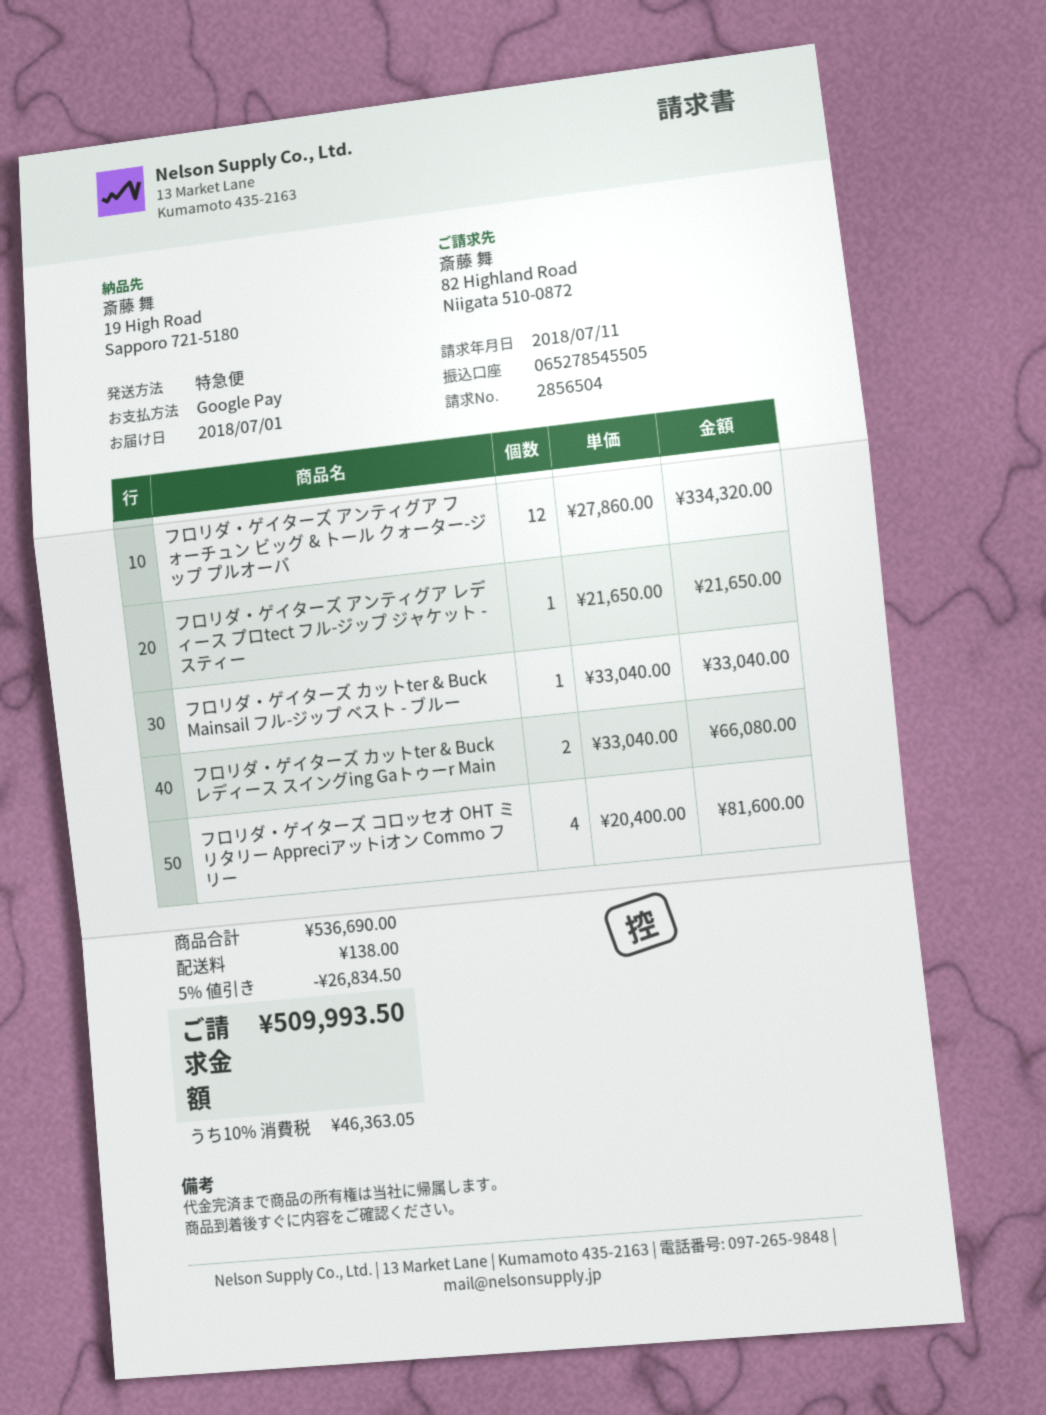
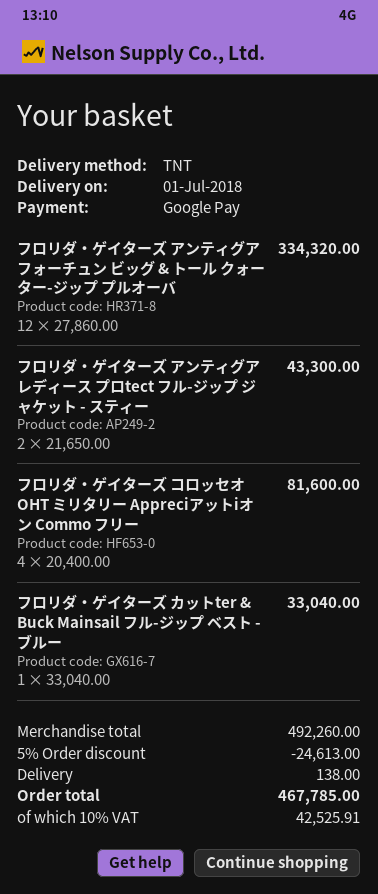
shipping method: express -> TNT
フロリダ・ゲイターズ アンティグア レディース プロtect フル-ジップ ジャケット - スティー: 1 x 21650.00 = 21650.00 -> 2 x 21650.00 = 43300.00
フロリダ・ゲイターズ カットter & Buck レディース スイングing Gaトゥーr Main: 2 x 33040.00 = 66080.00 -> none
subtotal: 536690.00 -> 492260.00
discount: 5% = 26834.50 -> 5% = 24613.00
tax: 10% = 46363.05 -> 10% = 42525.91
total: 509993.50 -> 467785.00

